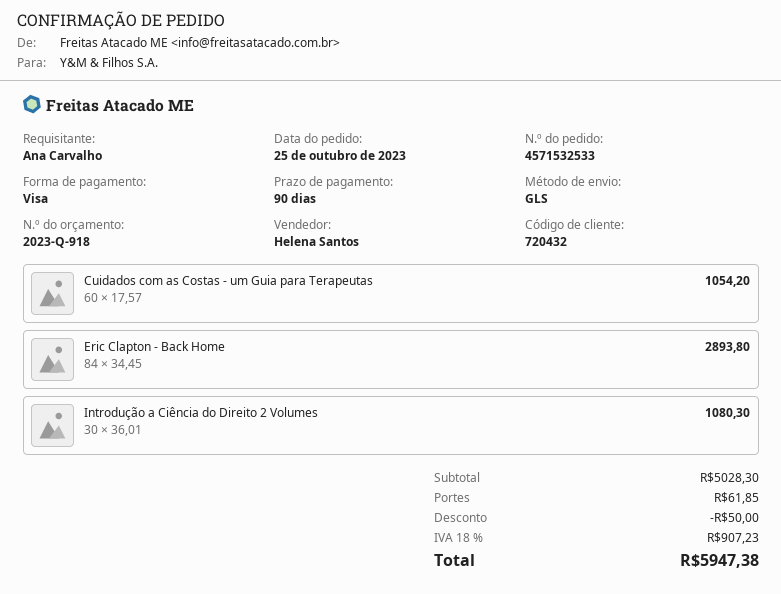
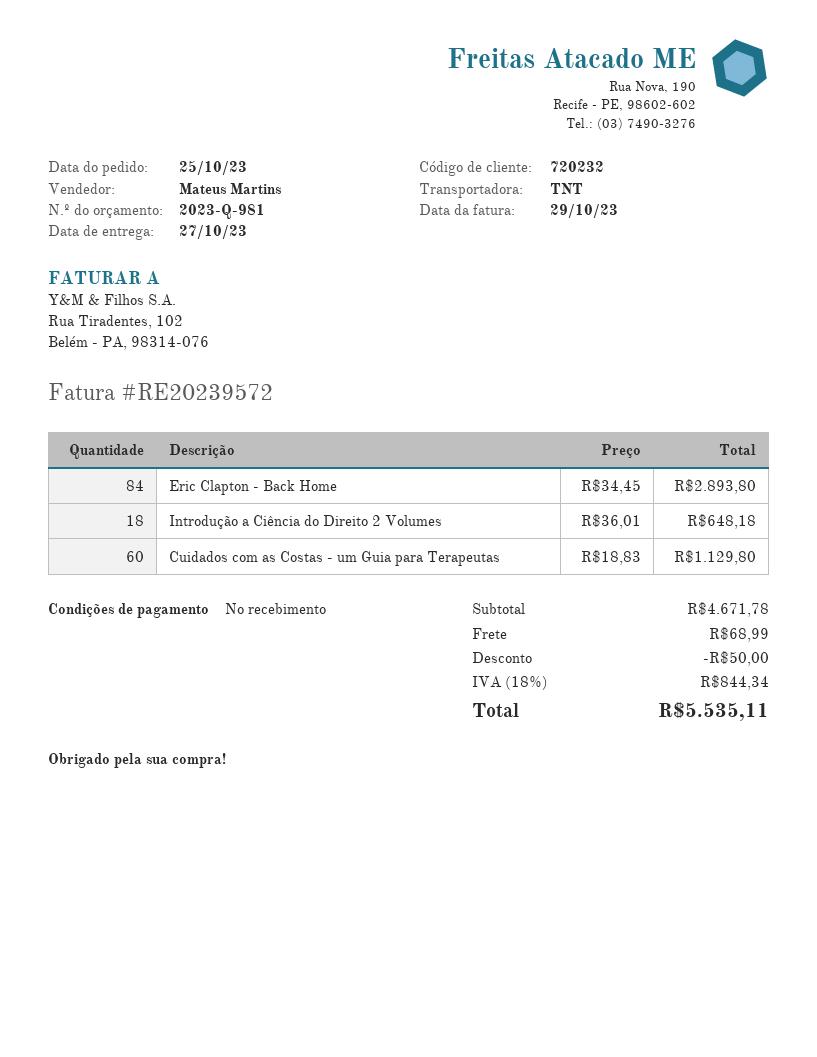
quote number: 2023-Q-918 -> 2023-Q-981
payment terms: 90 days -> on receipt
customer number: 720432 -> 720232
sales rep: Helena Santos -> Mateus Martins
shipping method: GLS -> TNT
Cuidados com as Costas - um Guia para Terapeutas: 60 x 17.57 = 1054.20 -> 60 x 18.83 = 1129.80
Introdução a Ciência do Direito 2 Volumes: 30 x 36.01 = 1080.30 -> 18 x 36.01 = 648.18
subtotal: 5028.30 -> 4671.78
shipping: 61.85 -> 68.99
tax: 18% = 907.23 -> 18% = 844.34
total: 5947.38 -> 5535.11

